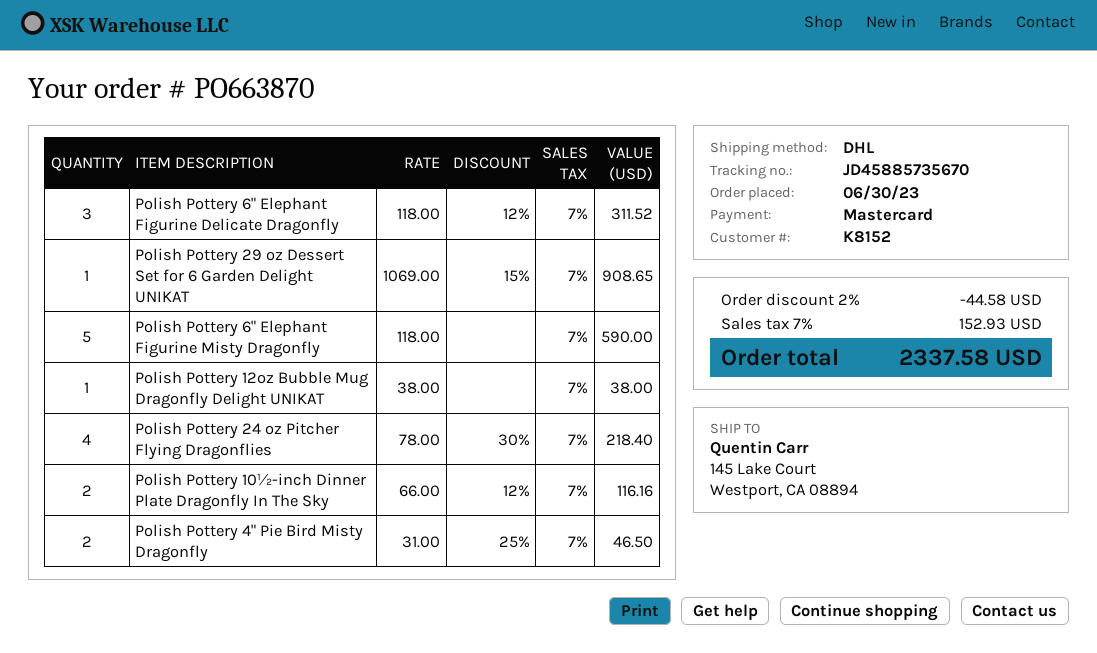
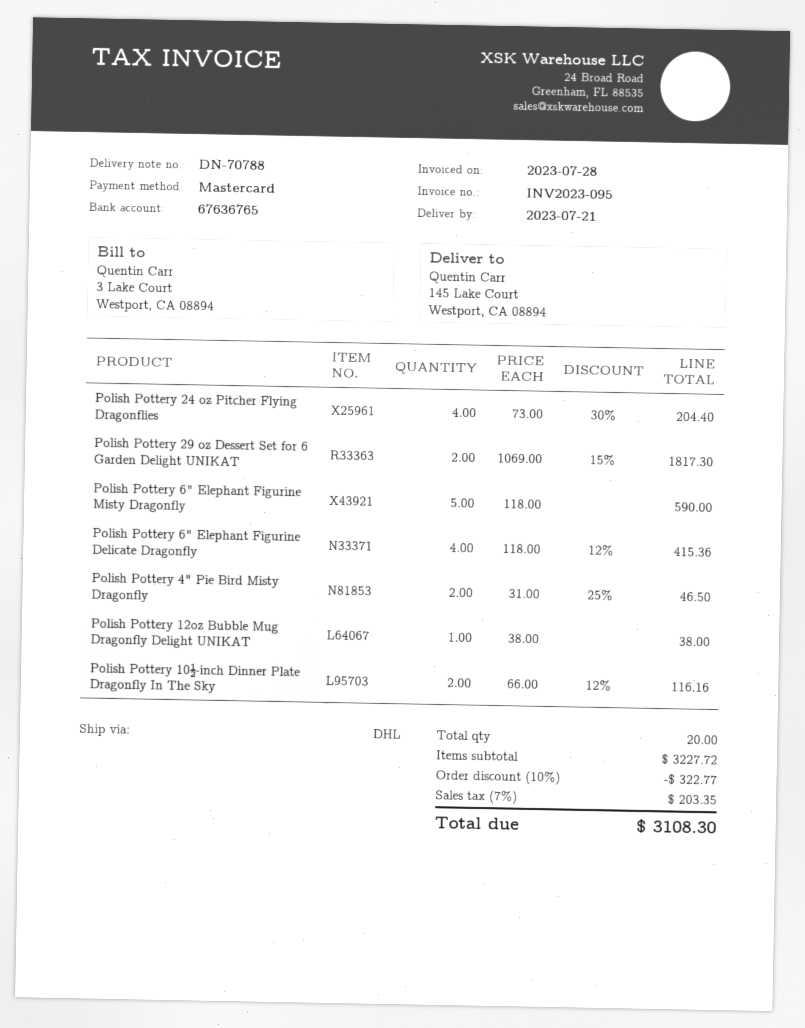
Polish Pottery 6" Elephant Figurine Delicate Dragonfly: 3 x 118.00 - 12% = 311.52 -> 4 x 118.00 - 12% = 415.36
Polish Pottery 29 oz Dessert Set for 6 Garden Delight UNIKAT: 1 x 1069.00 - 15% = 908.65 -> 2 x 1069.00 - 15% = 1817.30
Polish Pottery 24 oz Pitcher Flying Dragonflies: 4 x 78.00 - 30% = 218.40 -> 4 x 73.00 - 30% = 204.40
discount: 2% = 44.58 -> 10% = 322.77
tax: 7% = 152.93 -> 7% = 203.35
total: 2337.58 -> 3108.30

